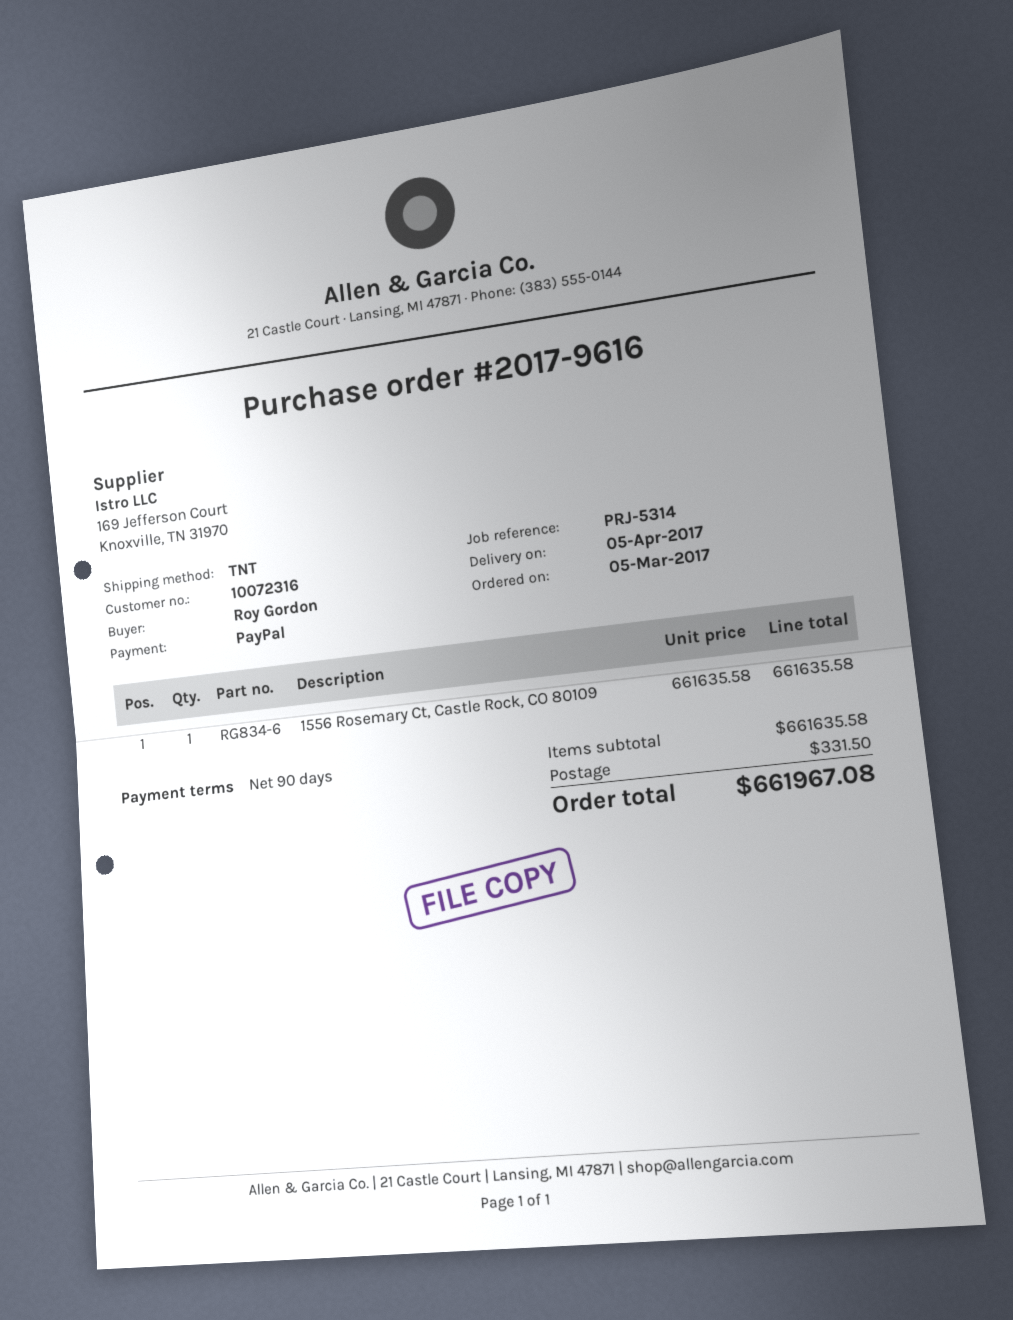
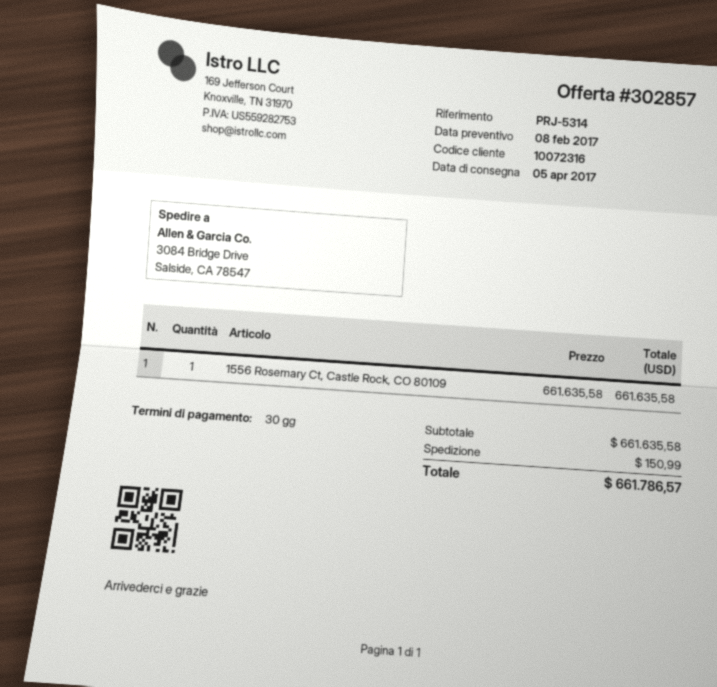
payment terms: 90 days -> 30 days
shipping: 331.50 -> 150.99
total: 661967.08 -> 661786.57

